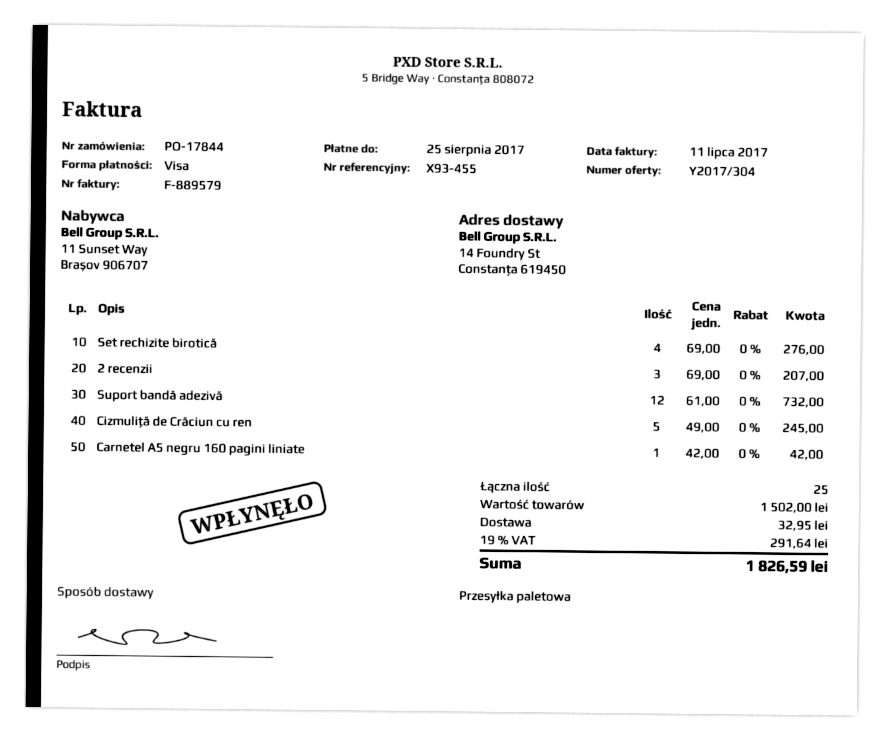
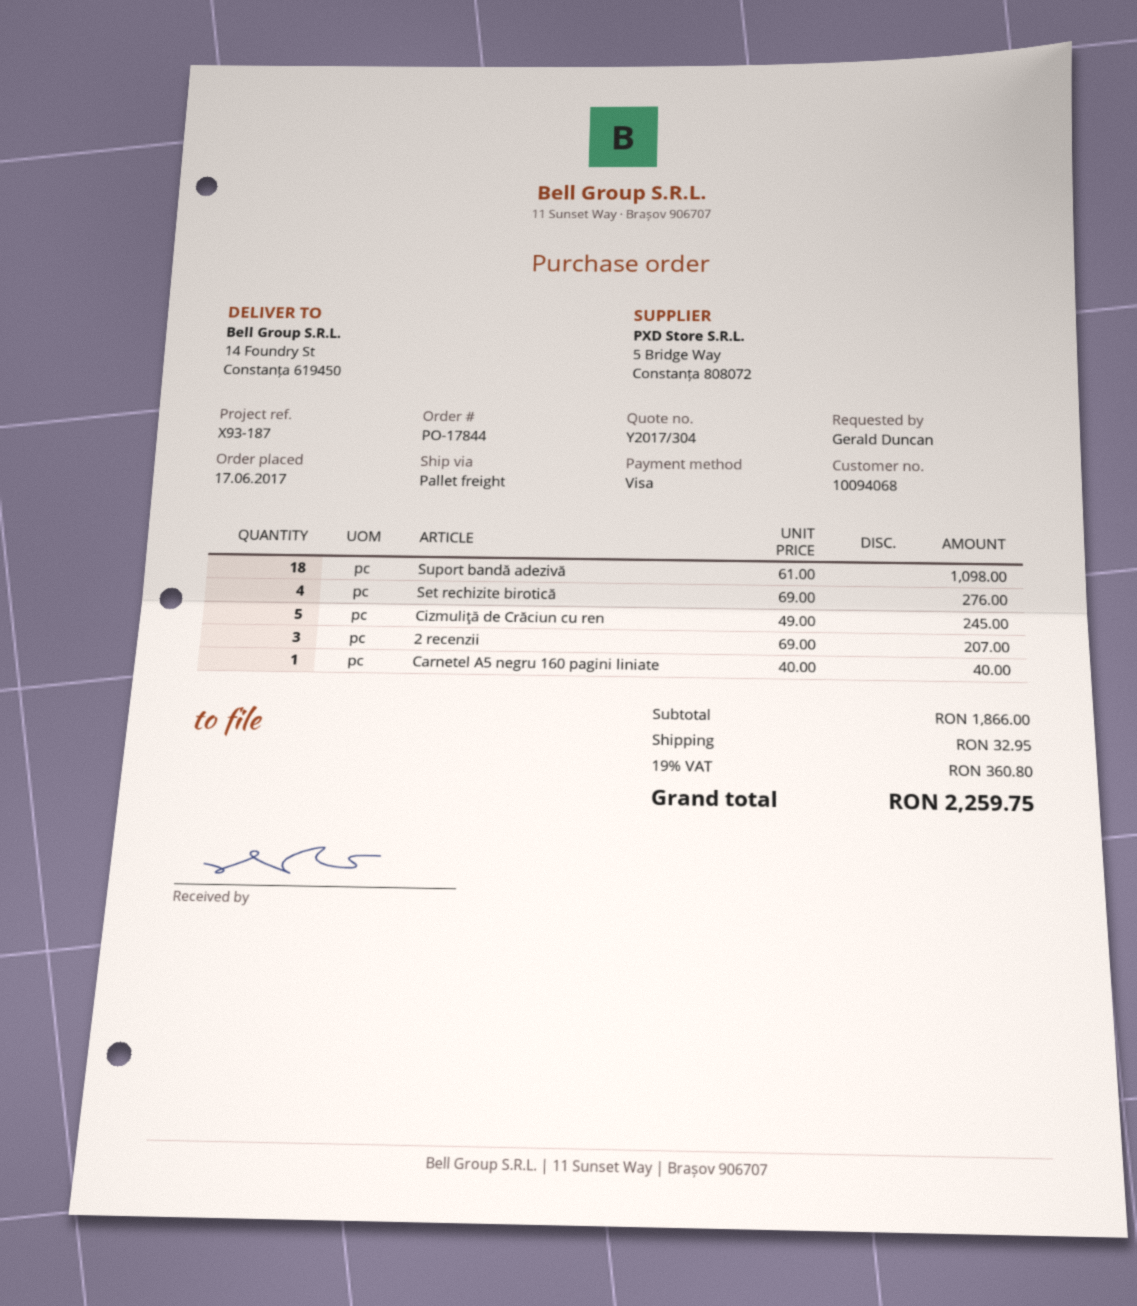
reference: X93-455 -> X93-187
Suport bandă adezivă: 12 x 61.00 = 732.00 -> 18 x 61.00 = 1098.00
Carnetel A5 negru 160 pagini liniate: 1 x 42.00 = 42.00 -> 1 x 40.00 = 40.00
subtotal: 1502.00 -> 1866.00
tax: 19% = 291.64 -> 19% = 360.80
total: 1826.59 -> 2259.75

